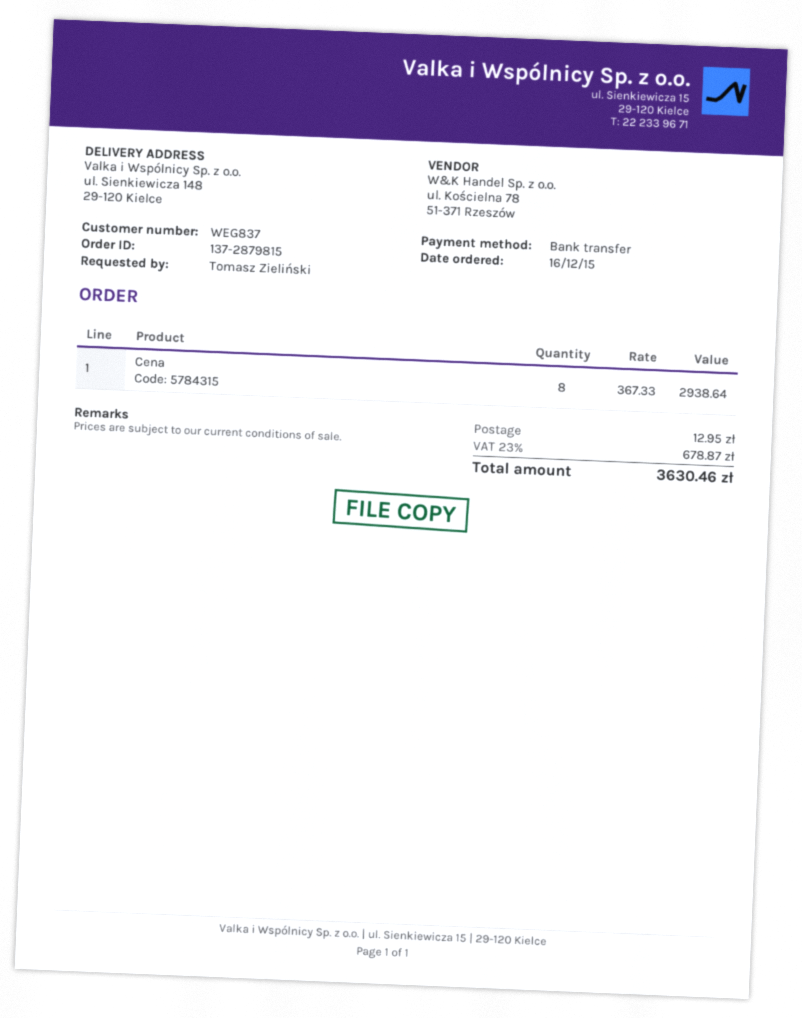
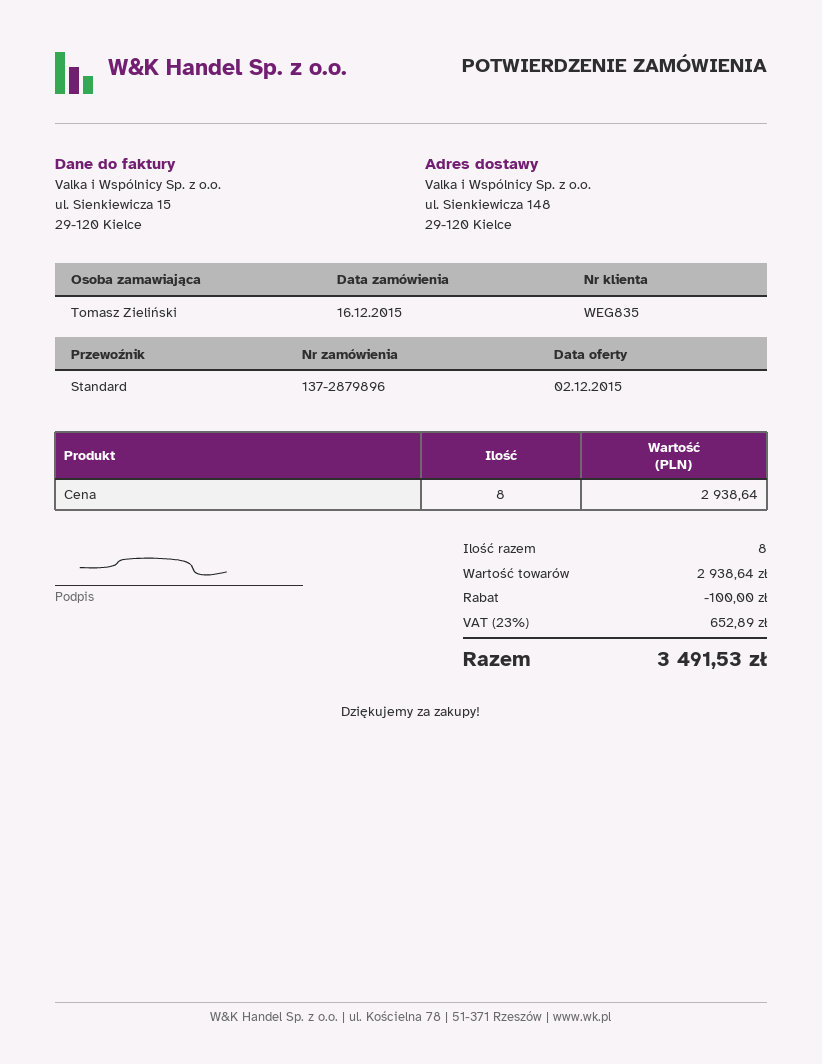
order number: 137-2879815 -> 137-2879896
customer number: WEG837 -> WEG835
discount: none -> 100.00
shipping: 12.95 -> none
tax: 23% = 678.87 -> 23% = 652.89
total: 3630.46 -> 3491.53

